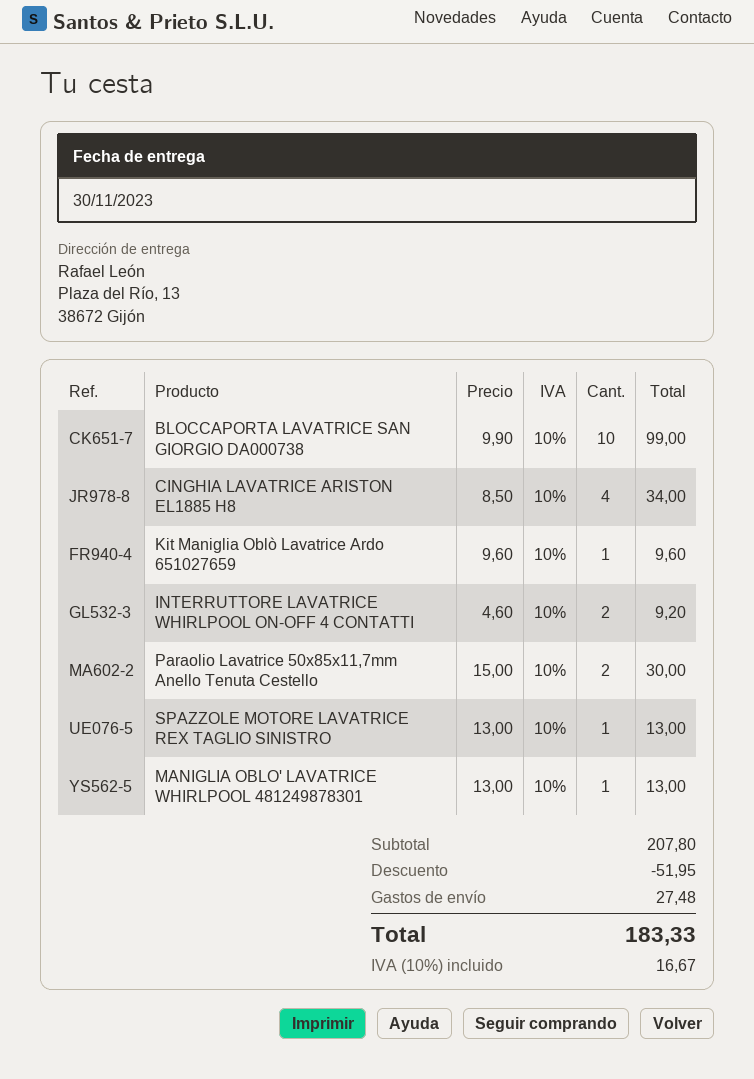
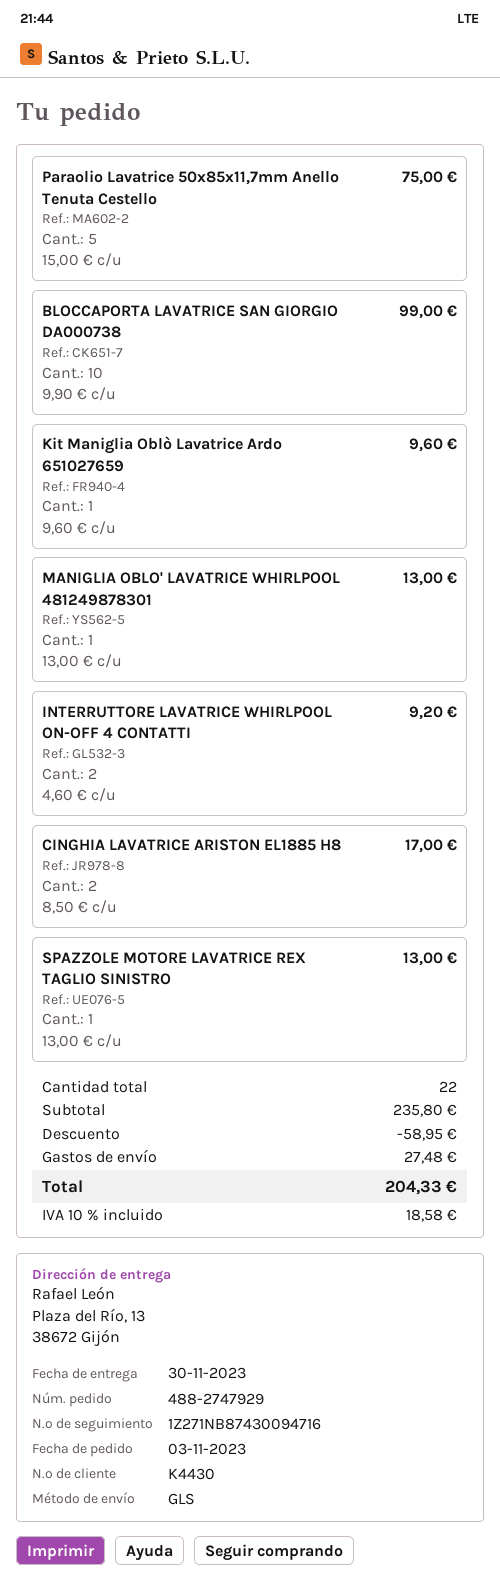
CINGHIA LAVATRICE ARISTON EL1885 H8: 4 x 8.50 = 34.00 -> 2 x 8.50 = 17.00
Paraolio Lavatrice 50x85x11,7mm Anello Tenuta Cestello: 2 x 15.00 = 30.00 -> 5 x 15.00 = 75.00
subtotal: 207.80 -> 235.80
discount: 51.95 -> 58.95
tax: 10% = 16.67 -> 10% = 18.58
total: 183.33 -> 204.33

